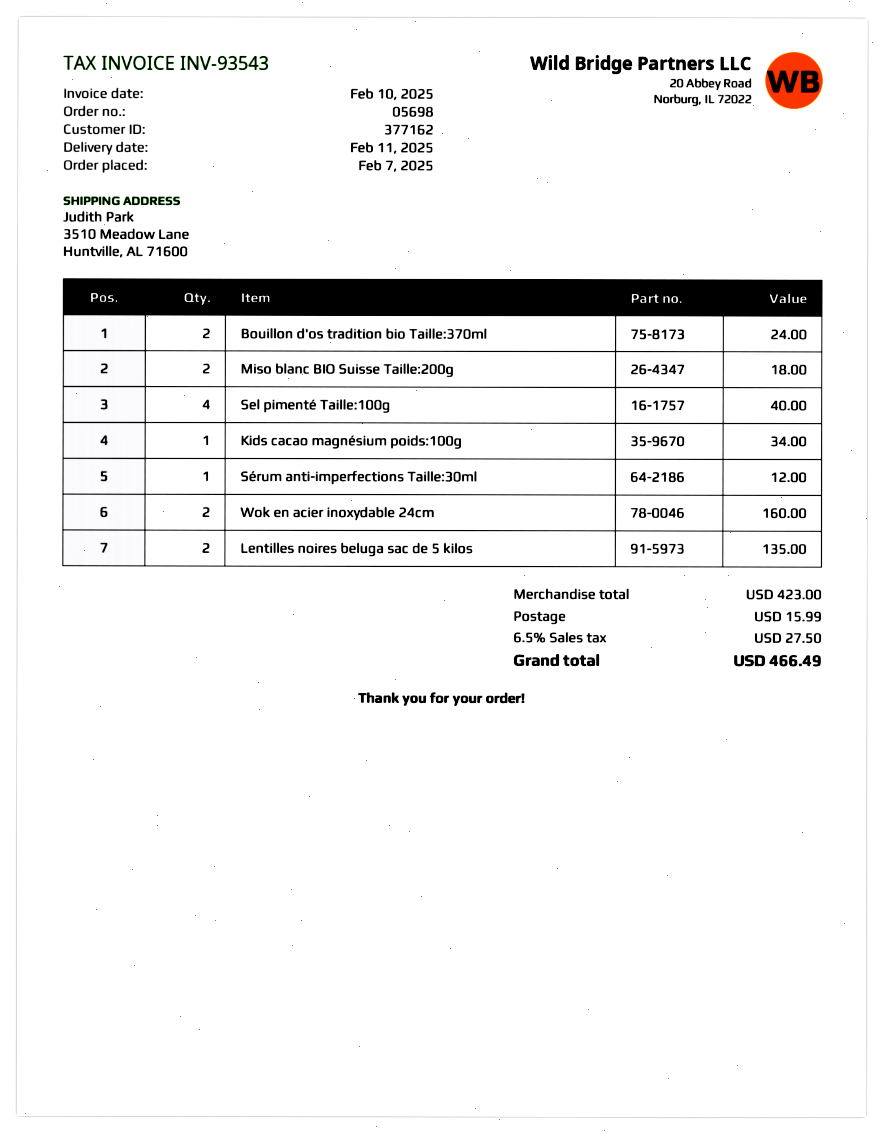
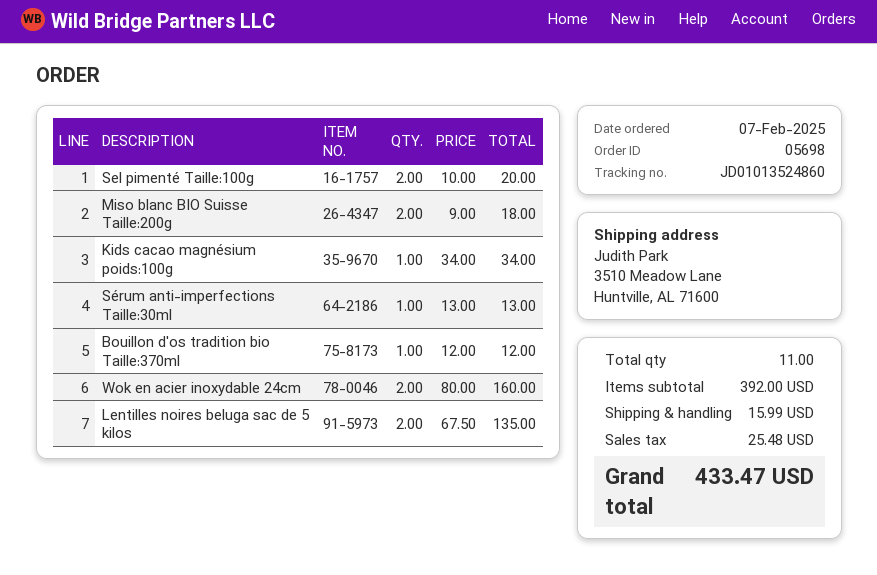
Bouillon d'os tradition bio Taille:370ml: 2 for 24.00 -> 1 for 12.00
Sel pimenté Taille:100g: 4 for 40.00 -> 2 for 20.00
Sérum anti-imperfections Taille:30ml: 1 for 12.00 -> 1 for 13.00
subtotal: 423.00 -> 392.00
tax: 27.50 -> 25.48
total: 466.49 -> 433.47

